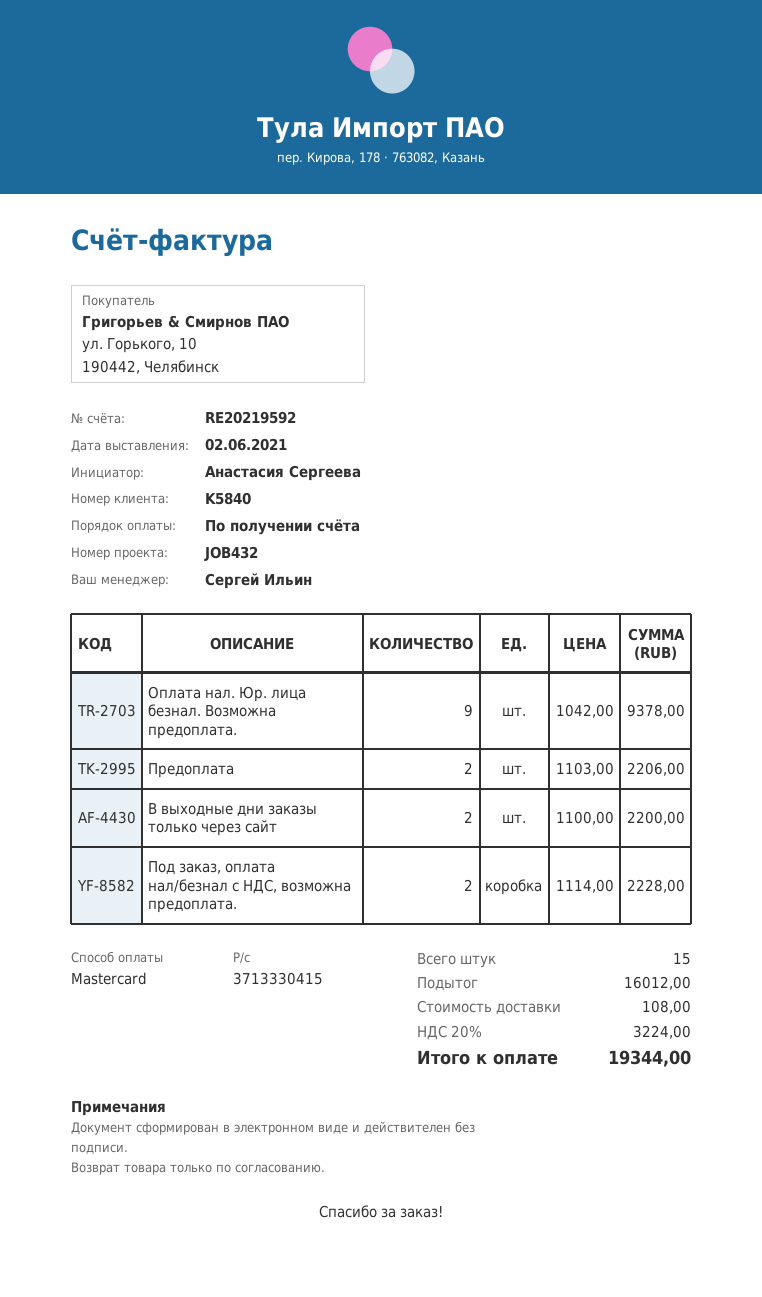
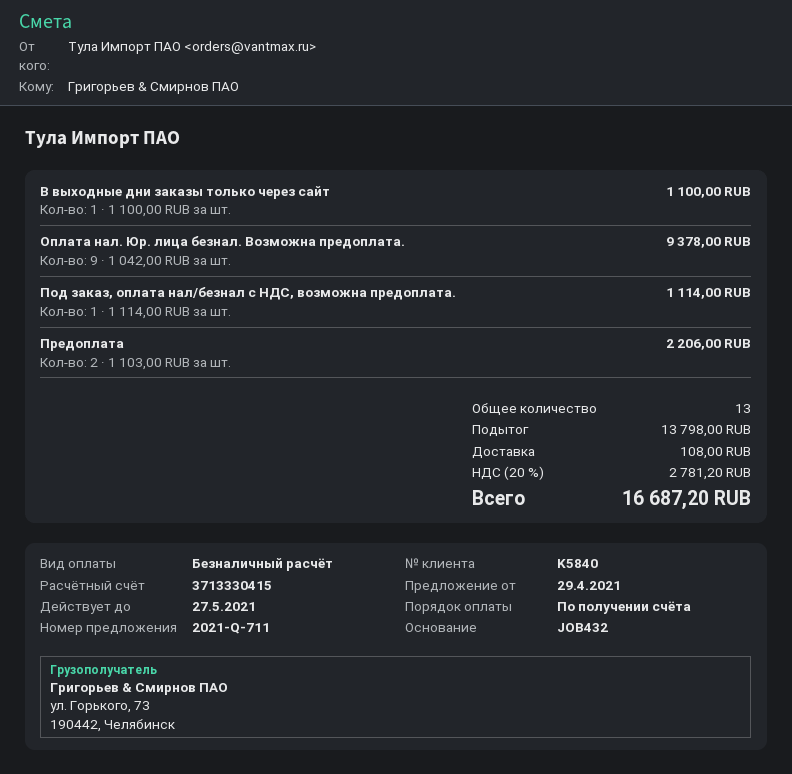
payment method: Mastercard -> bank transfer
В выходные дни заказы только через сайт: 2 x 1100.00 = 2200.00 -> 1 x 1100.00 = 1100.00
Под заказ, оплата нал/безнал с НДС, возможна предоплата.: 2 x 1114.00 = 2228.00 -> 1 x 1114.00 = 1114.00
total quantity: 15 -> 13
subtotal: 16012.00 -> 13798.00
tax: 20% = 3224.00 -> 20% = 2781.20
total: 19344.00 -> 16687.20

